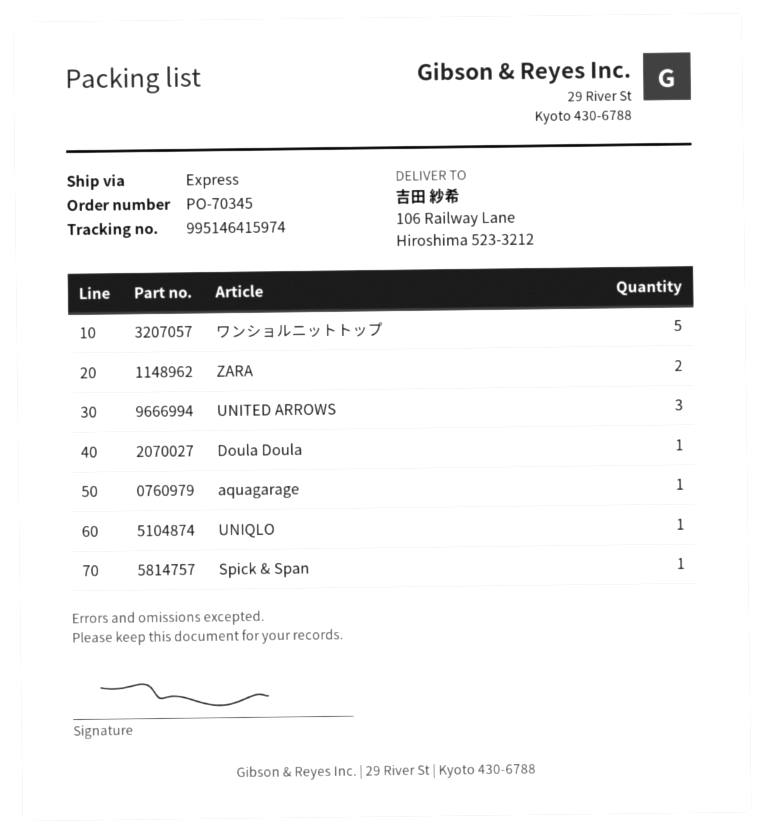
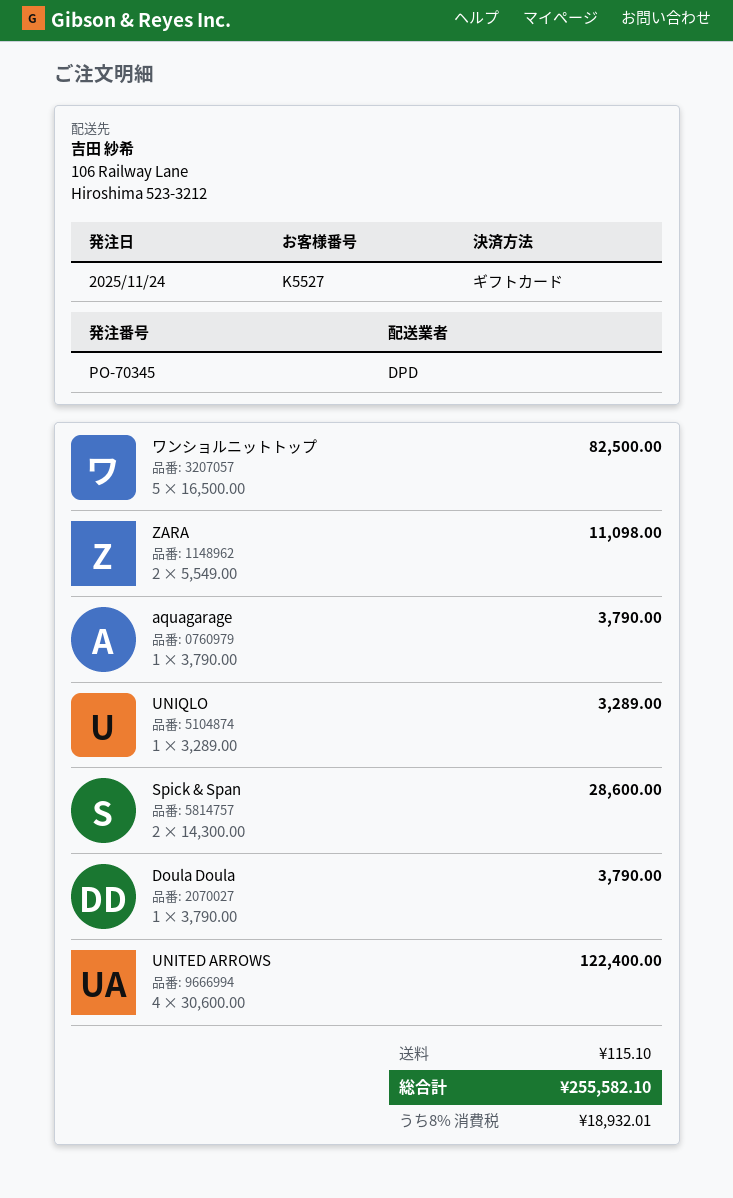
shipping method: express -> DPD
UNITED ARROWS: 3 -> 4
Spick & Span: 1 -> 2

